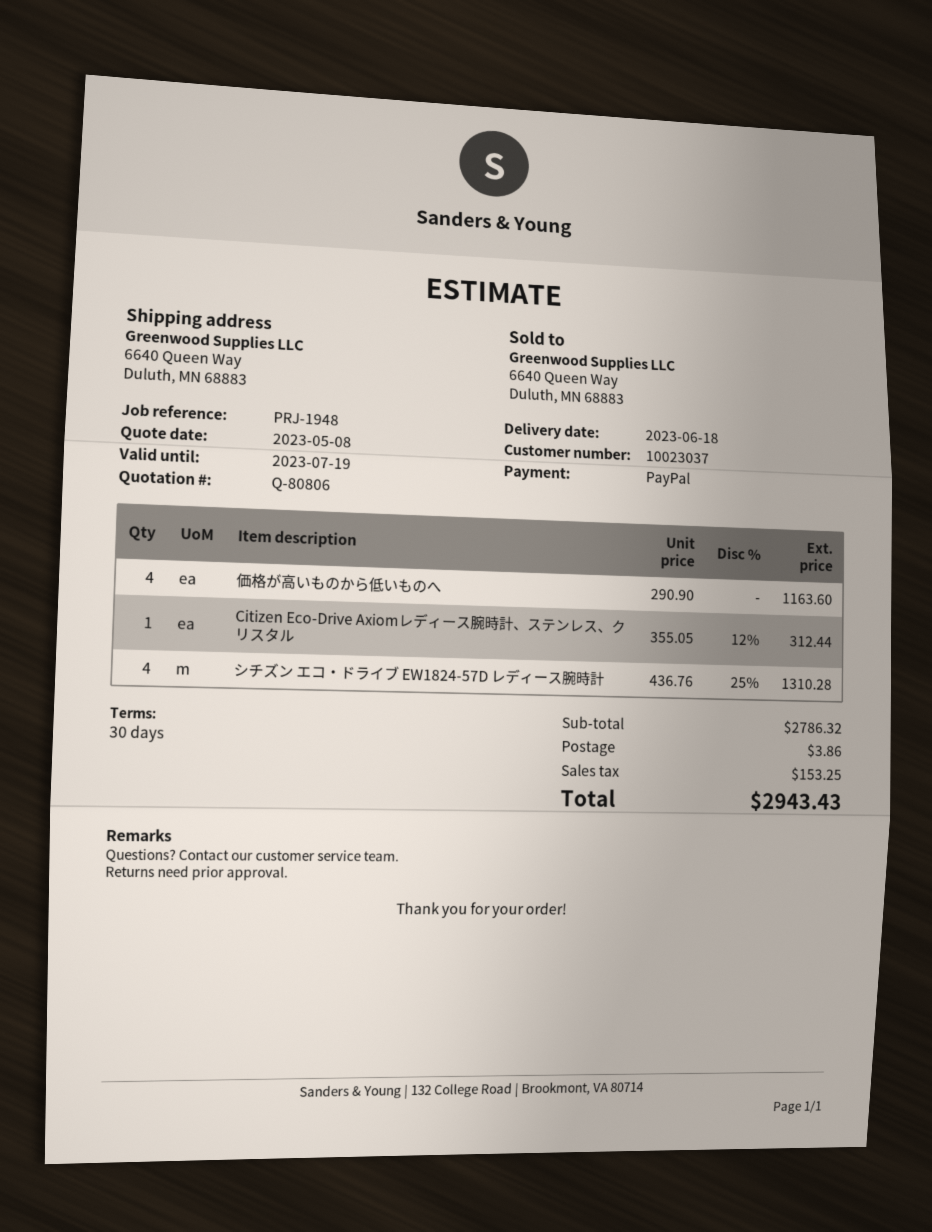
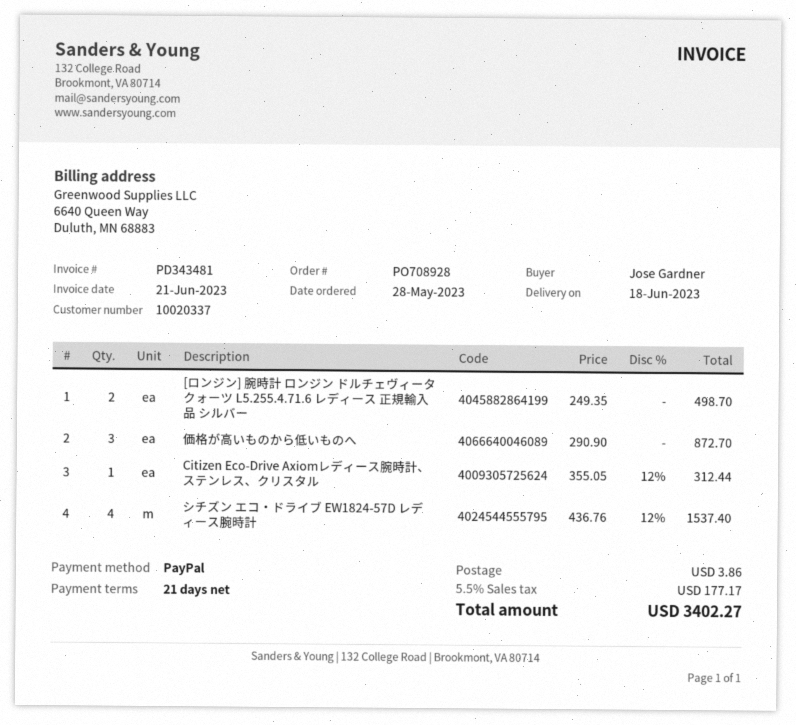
payment terms: 30 days -> 21 days
customer number: 10023037 -> 10020337
価格が高いものから低いものへ: 4 x 290.90 = 1163.60 -> 3 x 290.90 = 872.70
シチズン エコ・ドライブ EW1824-57D レディース腕時計: 4 x 436.76 - 25% = 1310.28 -> 4 x 436.76 - 12% = 1537.40
[ロンジン] 腕時計 ロンジン ドルチェヴィータ クォーツ L5.255.4.71.6 レディース 正規輸入品 シルバー: none -> 2 x 249.35 = 498.70
tax: 153.25 -> 177.17
total: 2943.43 -> 3402.27

